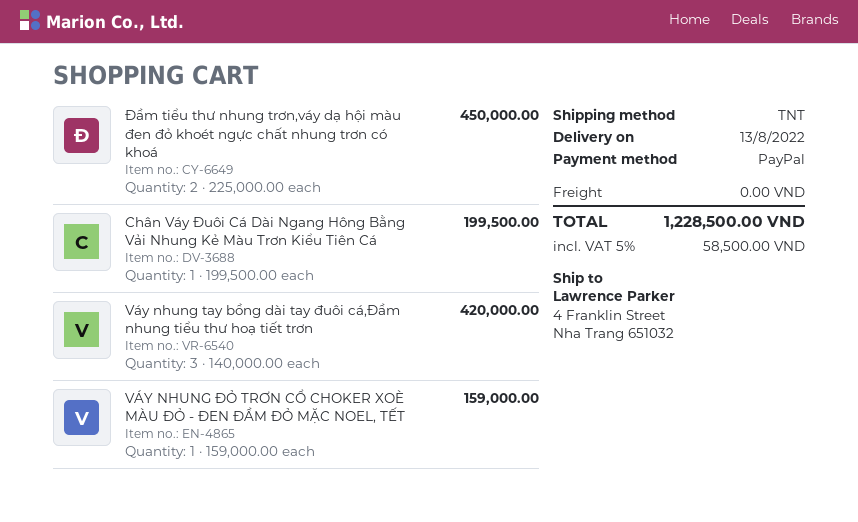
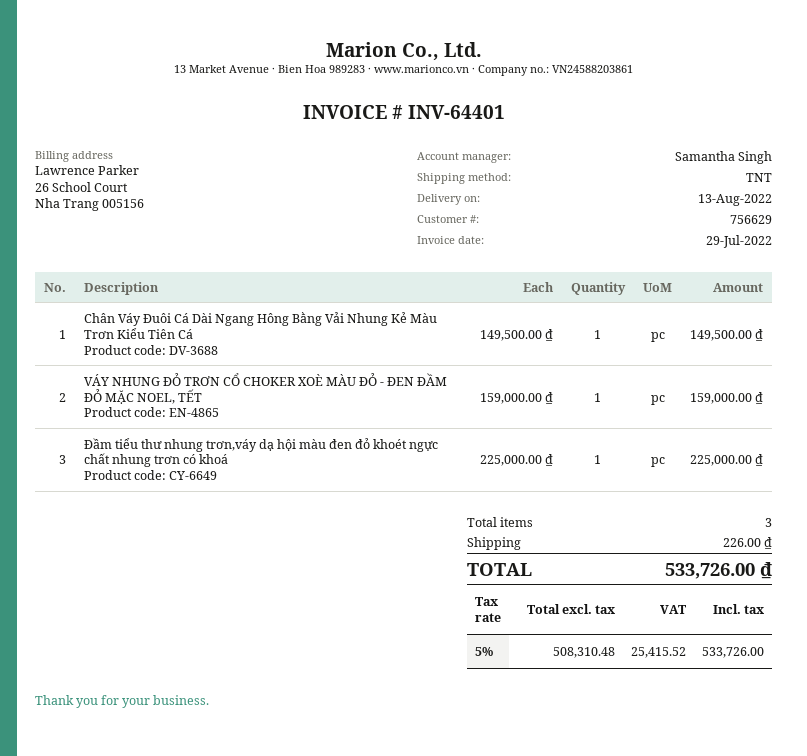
Đầm tiểu thư nhung trơn,váy dạ hội màu đen đỏ khoét ngực chất nhung trơn có khoá: 2 x 225000.00 = 450000.00 -> 1 x 225000.00 = 225000.00
Chân Váy Đuôi Cá Dài Ngang Hông Bằng Vải Nhung Kẻ Màu Trơn Kiểu Tiên Cá: 1 x 199500.00 = 199500.00 -> 1 x 149500.00 = 149500.00
Váy nhung tay bồng dài tay đuôi cá,Đầm nhung tiểu thư hoạ tiết trơn: 3 x 140000.00 = 420000.00 -> none
shipping: 0.00 -> 226.00
tax: 5% = 58500.00 -> 5% = 25415.52
total: 1228500.00 -> 533726.00

